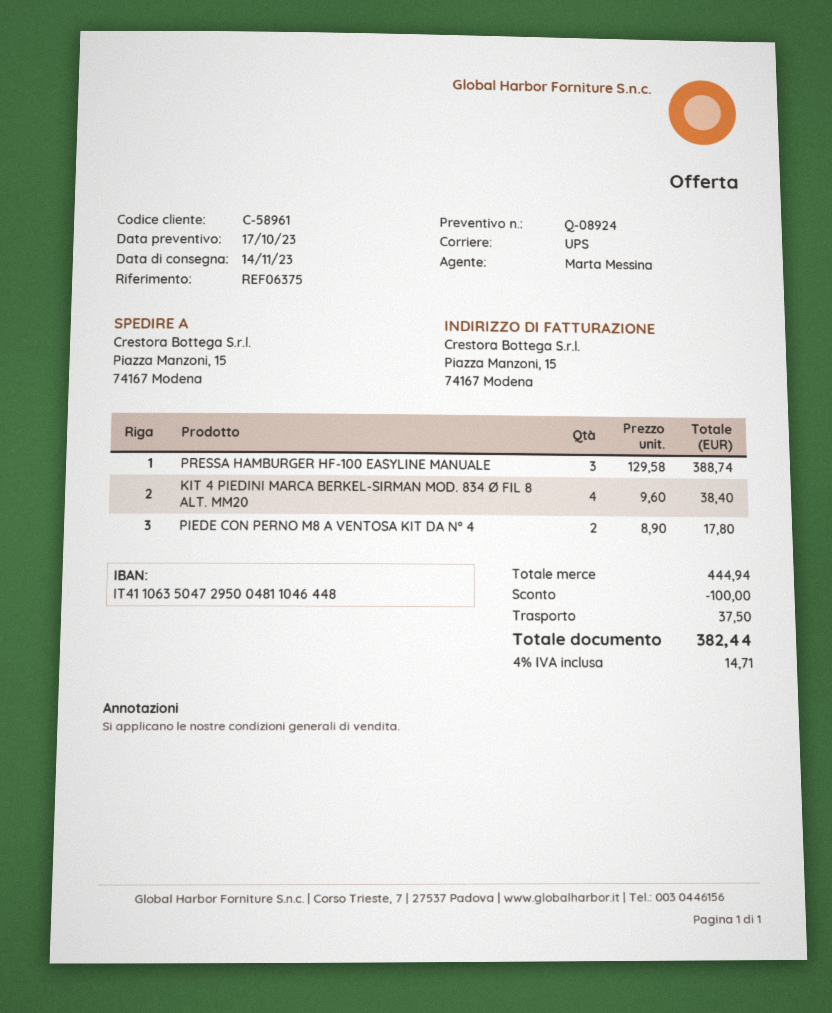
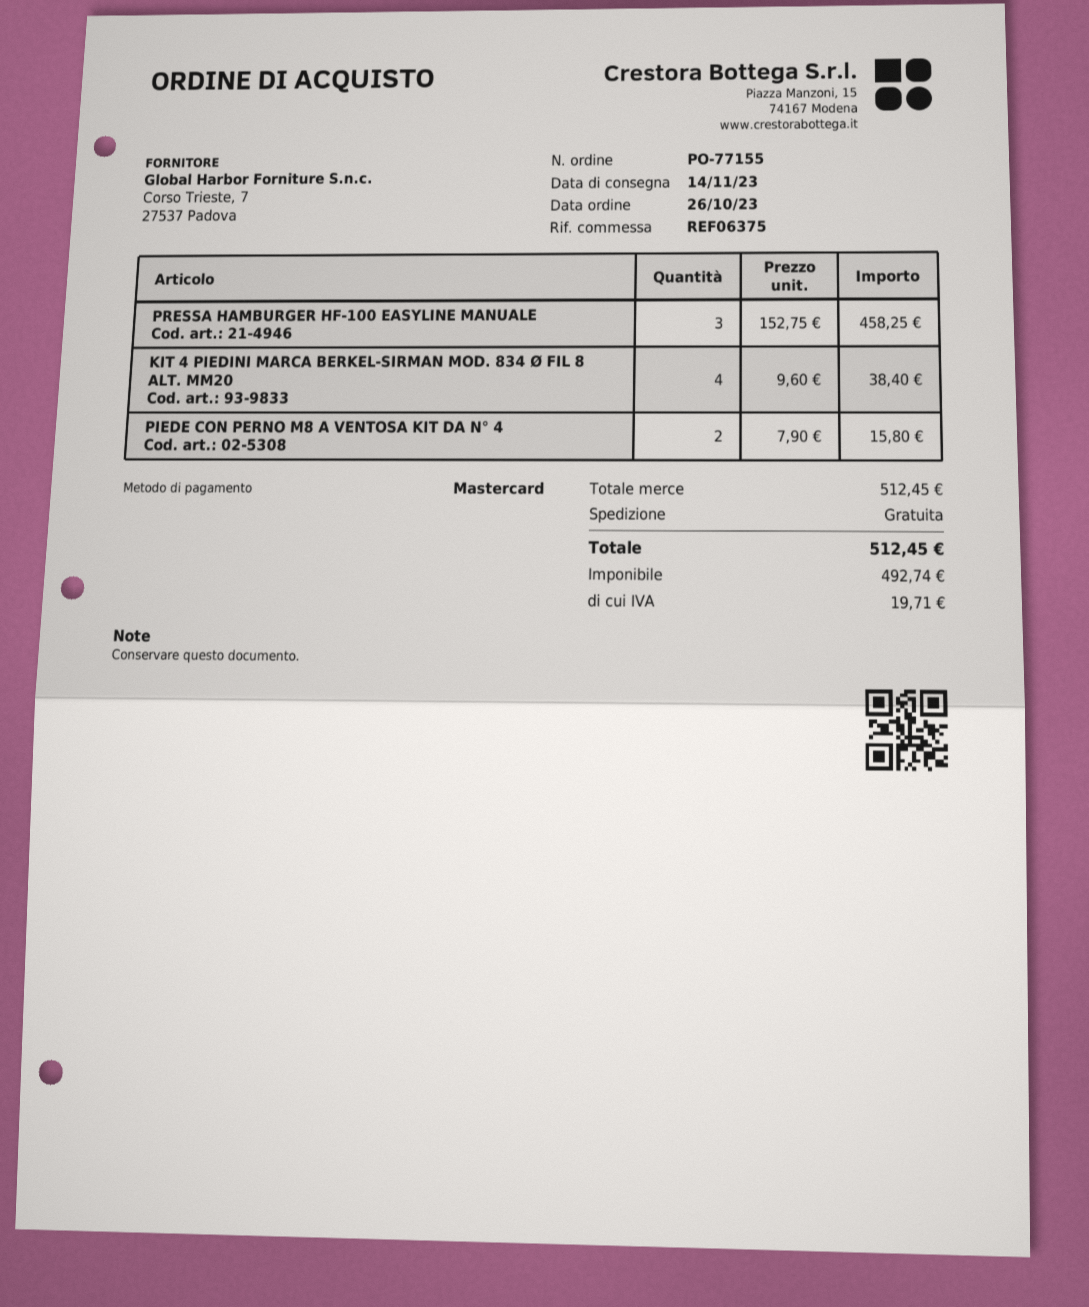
PRESSA HAMBURGER HF-100 EASYLINE MANUALE: 3 x 129.58 = 388.74 -> 3 x 152.75 = 458.25
PIEDE CON PERNO M8 A VENTOSA KIT DA N° 4: 2 x 8.90 = 17.80 -> 2 x 7.90 = 15.80
subtotal: 444.94 -> 512.45
discount: 100.00 -> none
shipping: 37.50 -> 0.00
tax: 14.71 -> 19.71
total: 382.44 -> 512.45

